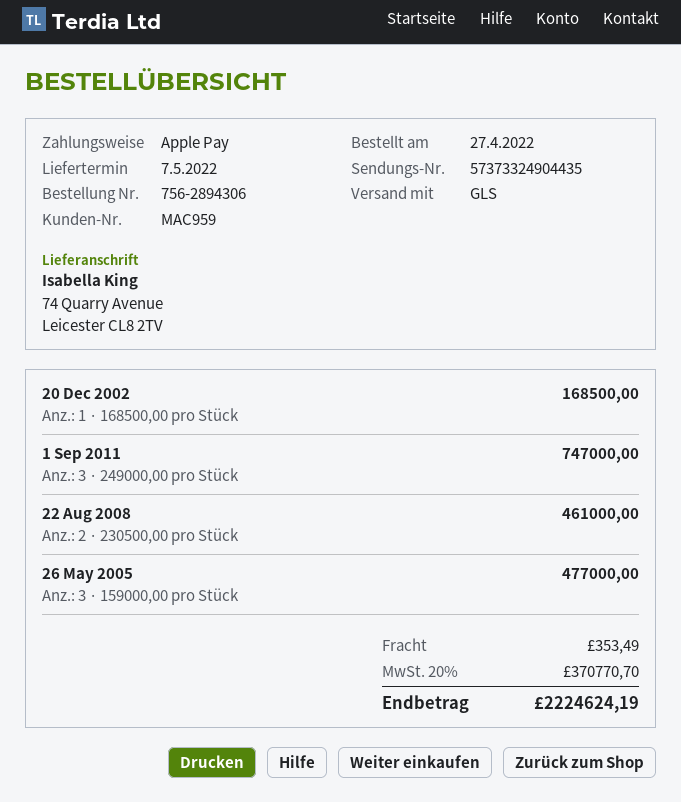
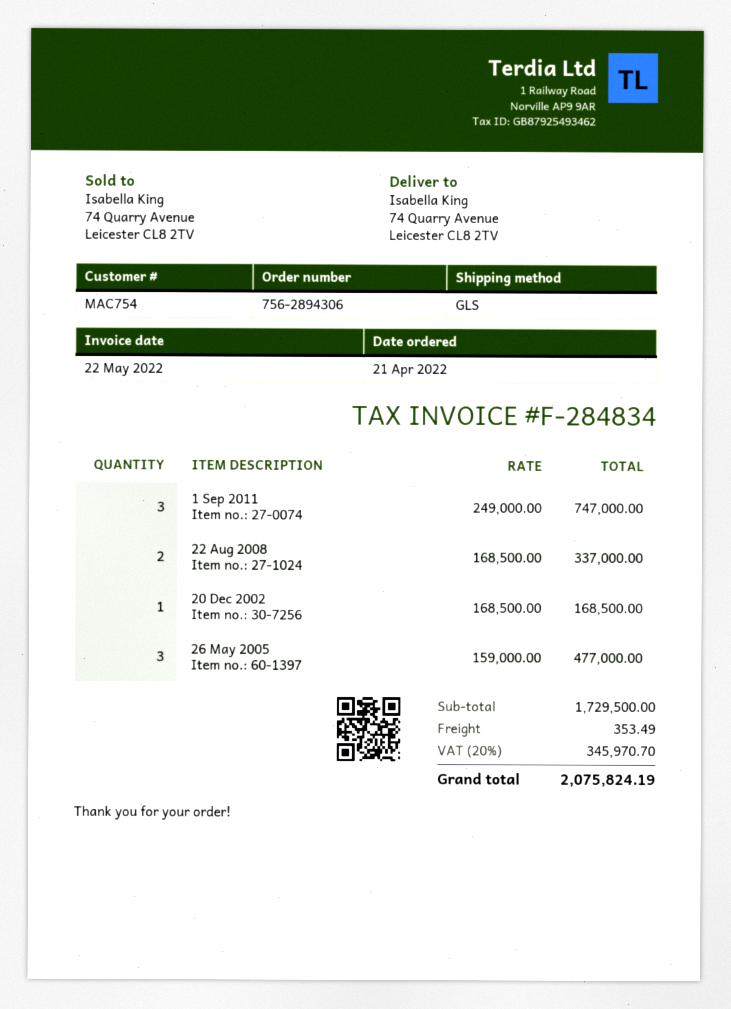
order date: 2022-04-27 -> 2022-04-21
customer number: MAC959 -> MAC754
22 Aug 2008: 2 x 230500.00 = 461000.00 -> 2 x 168500.00 = 337000.00
tax: 20% = 370770.70 -> 20% = 345970.70
total: 2224624.19 -> 2075824.19

